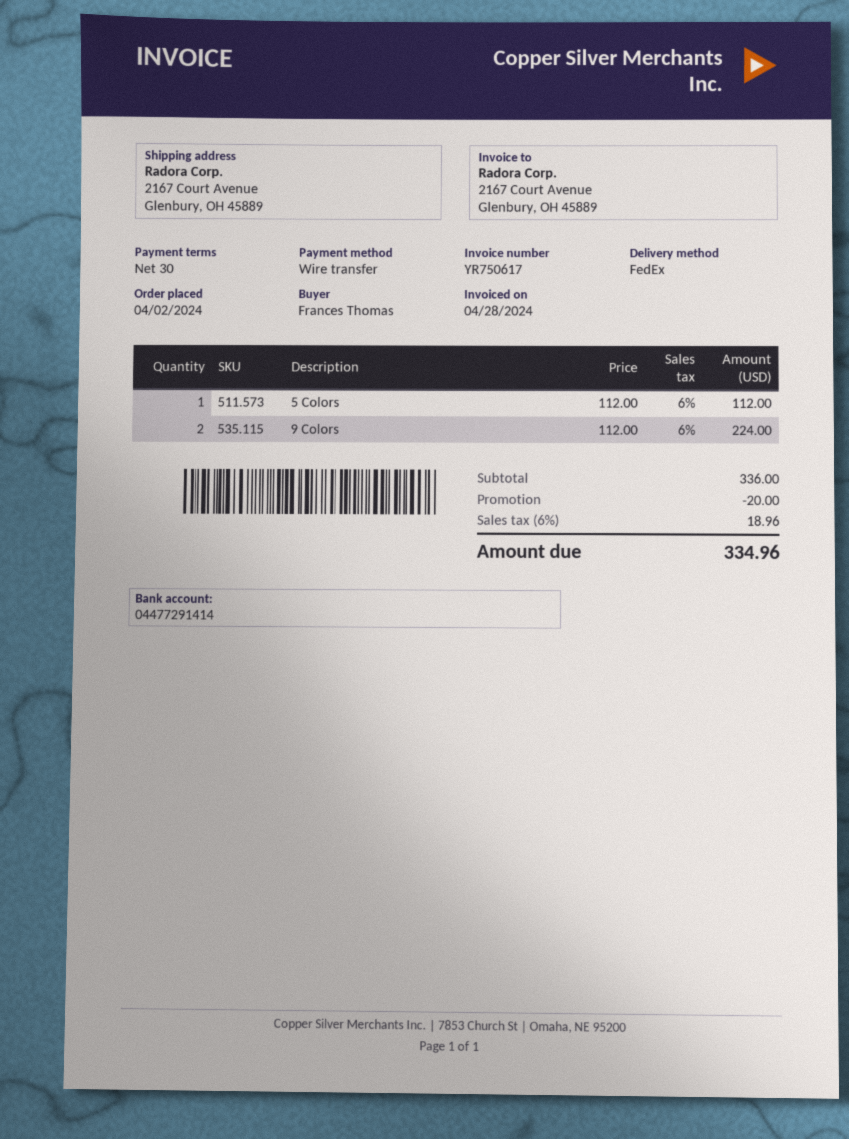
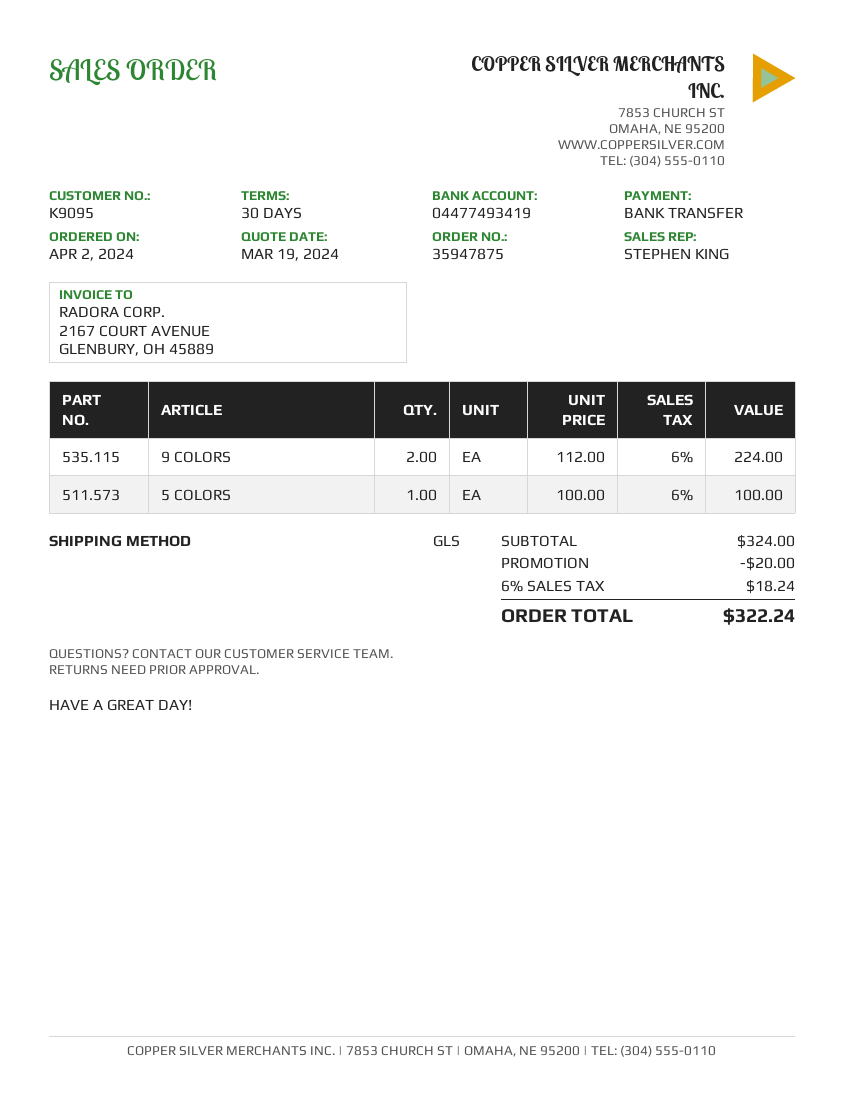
bank account: 04477291414 -> 04477493419
shipping method: FedEx -> GLS
5 Colors: 1 x 112.00 = 112.00 -> 1 x 100.00 = 100.00
subtotal: 336.00 -> 324.00
tax: 6% = 18.96 -> 6% = 18.24
total: 334.96 -> 322.24

